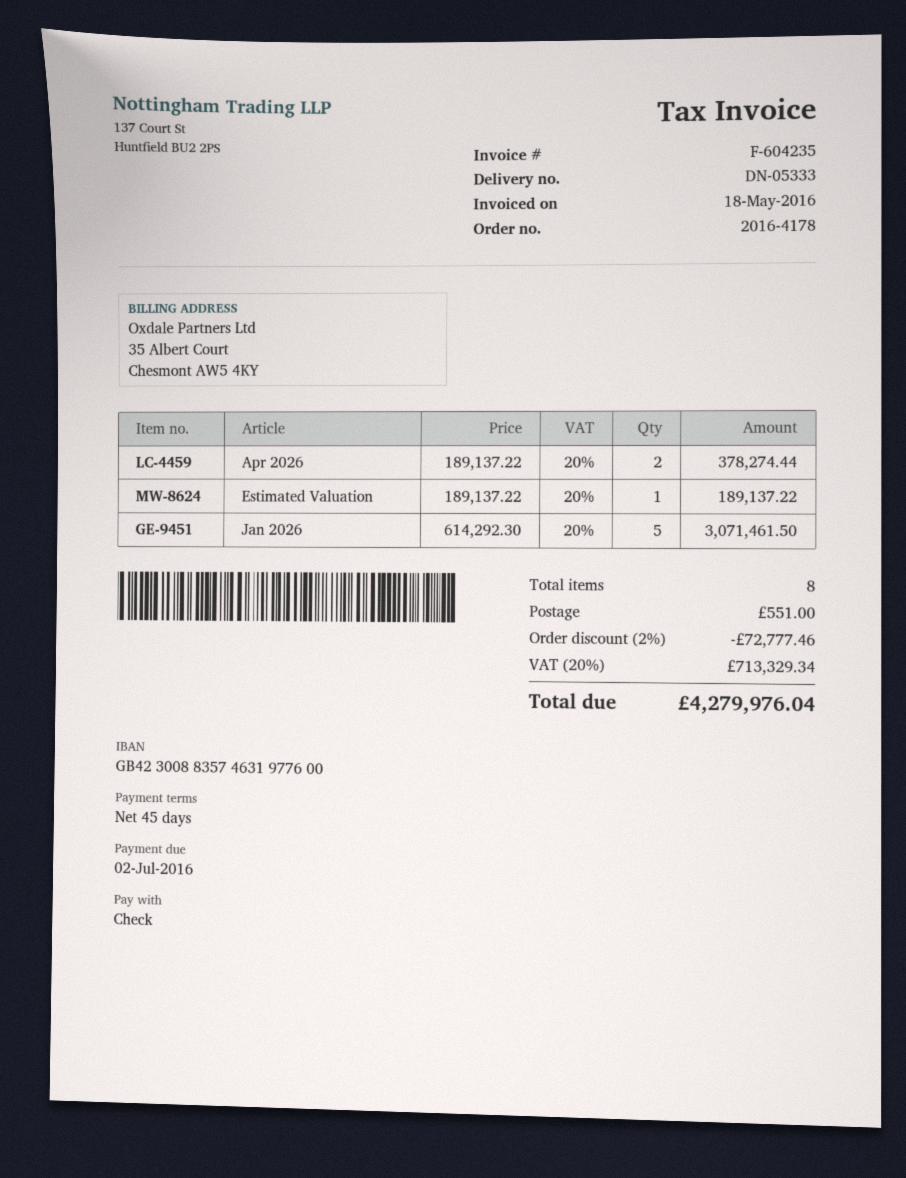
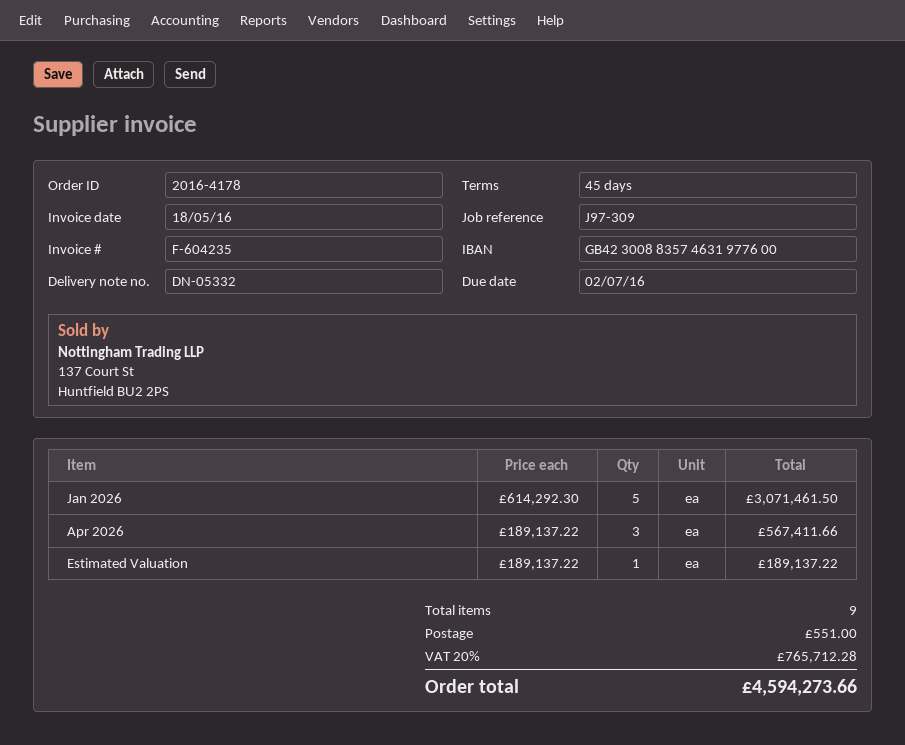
delivery note number: DN-05333 -> DN-05332
Apr 2026: 2 x 189137.22 = 378274.44 -> 3 x 189137.22 = 567411.66
total quantity: 8 -> 9
discount: 2% = 72777.46 -> none
tax: 20% = 713329.34 -> 20% = 765712.28
total: 4279976.04 -> 4594273.66

